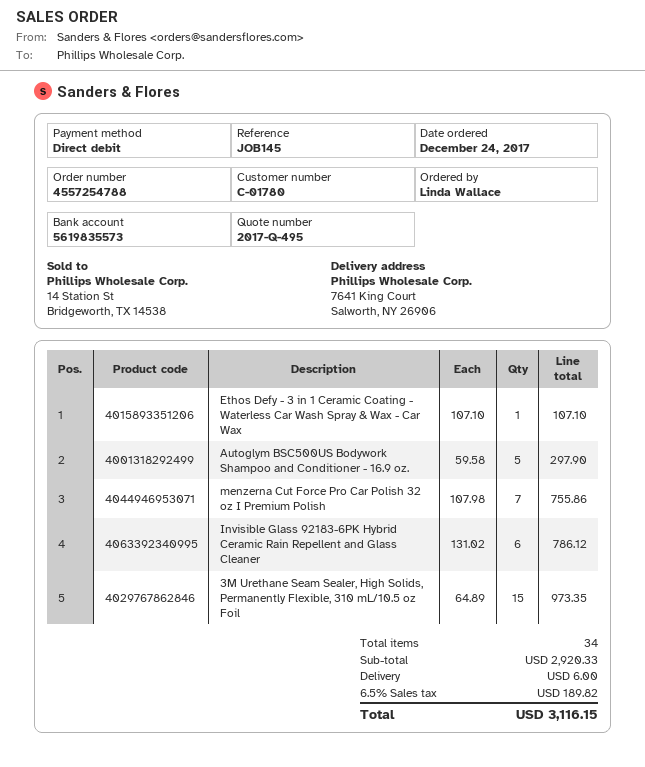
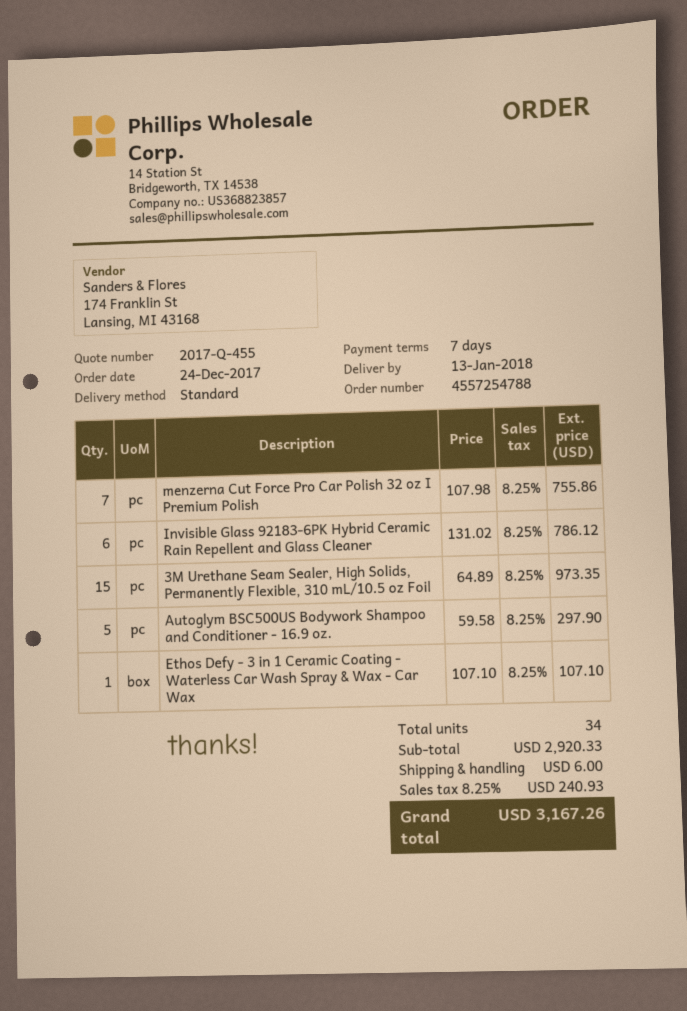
quote number: 2017-Q-495 -> 2017-Q-455
tax: 6.5% = 189.82 -> 8.25% = 240.93
total: 3116.15 -> 3167.26

